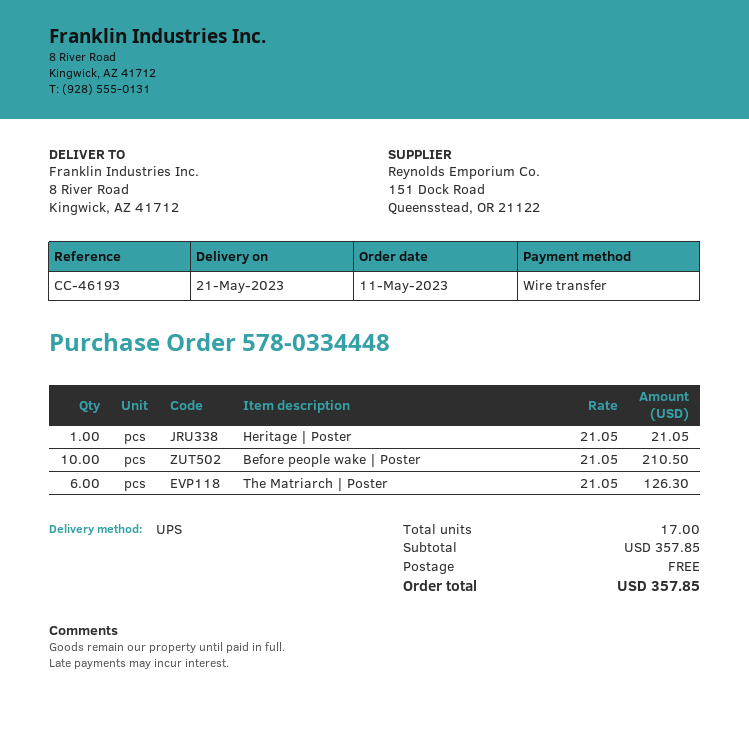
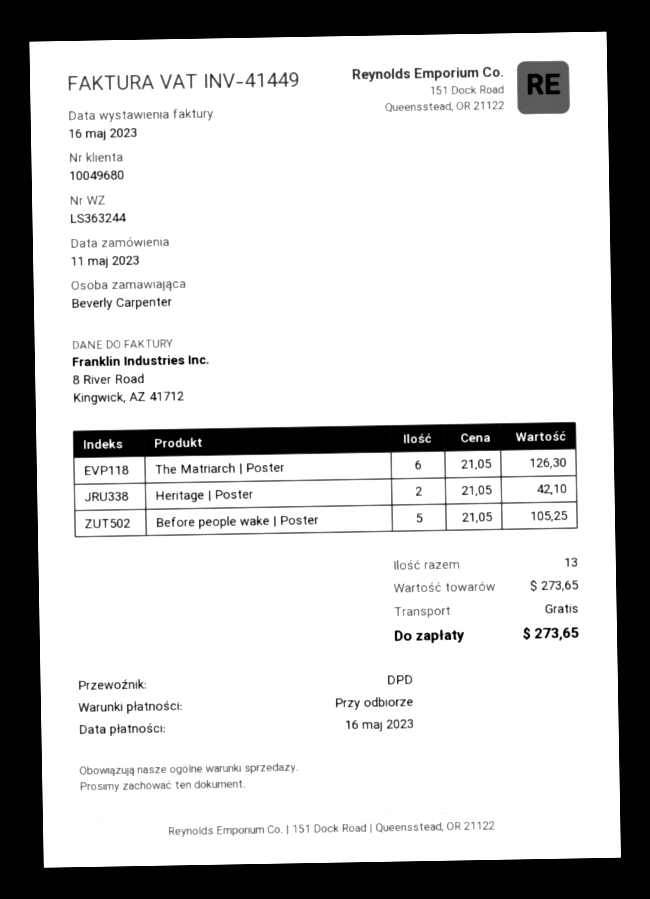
shipping method: UPS -> DPD
Heritage | Poster: 1 x 21.05 = 21.05 -> 2 x 21.05 = 42.10
Before people wake | Poster: 10 x 21.05 = 210.50 -> 5 x 21.05 = 105.25
total quantity: 17 -> 13
subtotal: 357.85 -> 273.65
total: 357.85 -> 273.65

